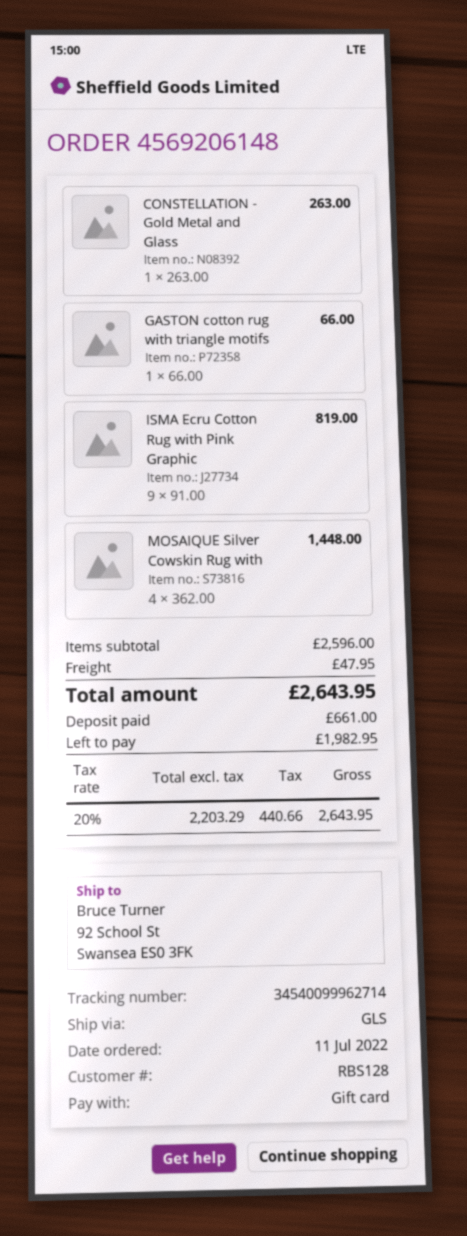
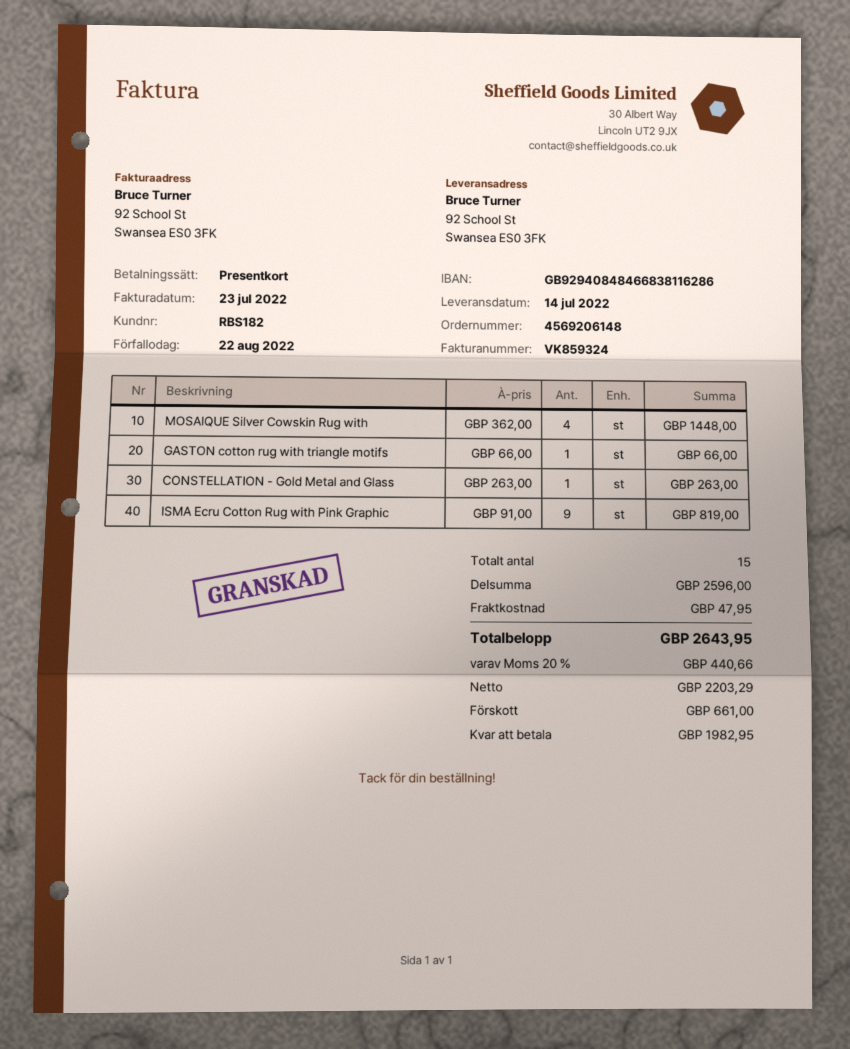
customer number: RBS128 -> RBS182

